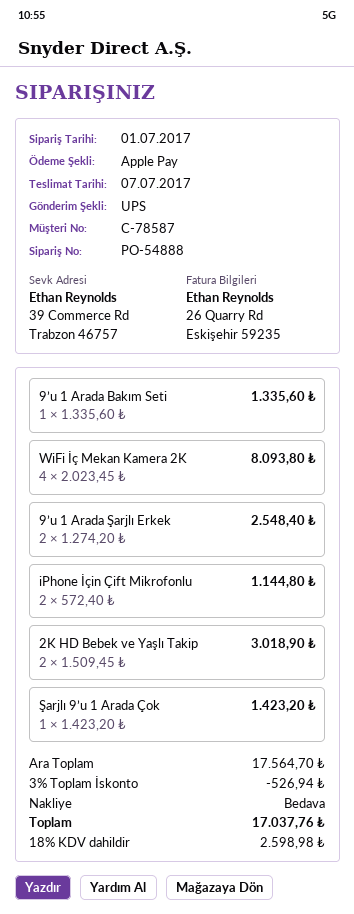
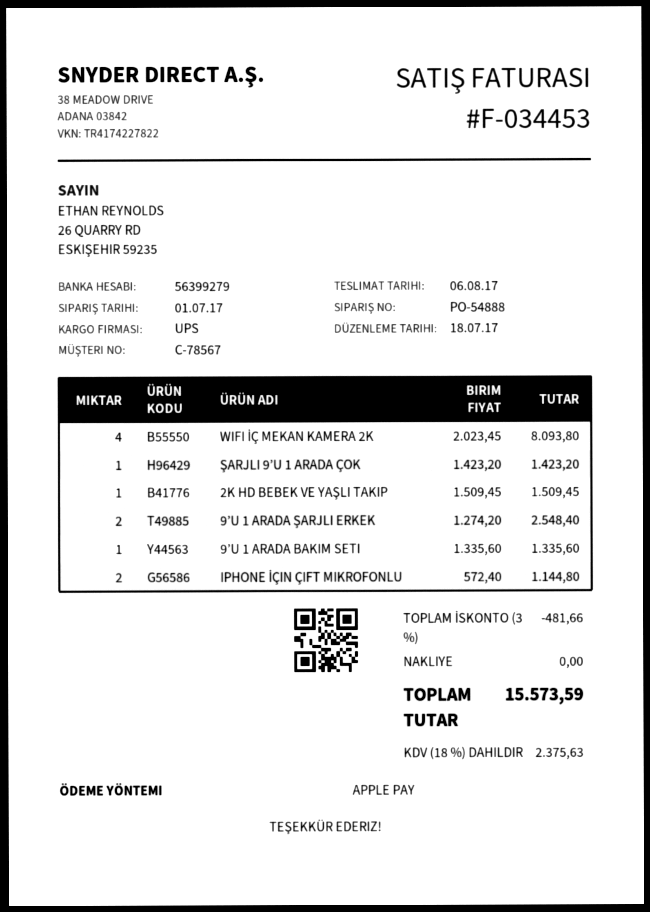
delivery date: 2017-07-07 -> 2017-08-06
customer number: C-78587 -> C-78567
2K HD Bebek ve Yaşlı Takip: 2 x 1509.45 = 3018.90 -> 1 x 1509.45 = 1509.45
discount: 3% = 526.94 -> 3% = 481.66
tax: 18% = 2598.98 -> 18% = 2375.63
total: 17037.76 -> 15573.59

